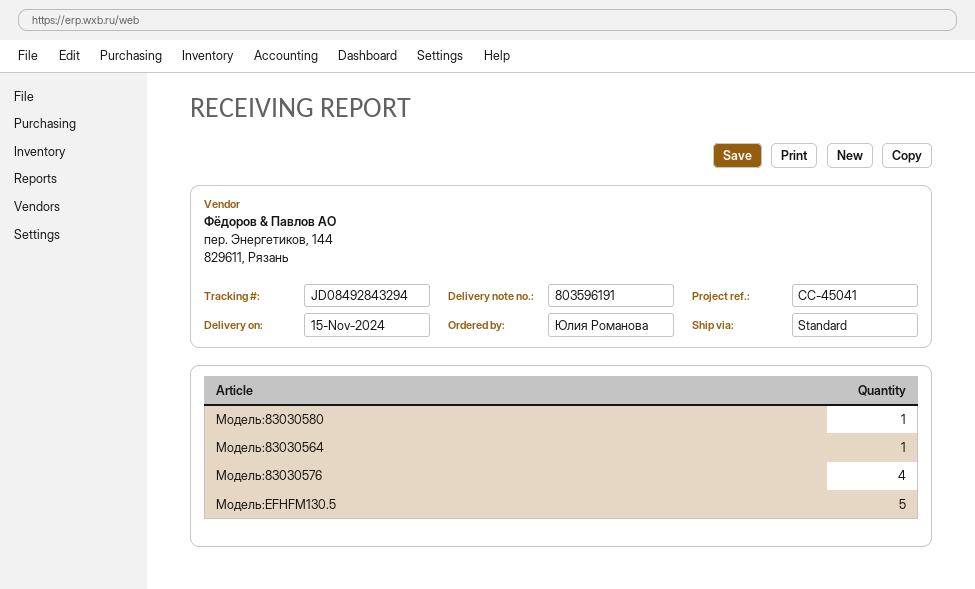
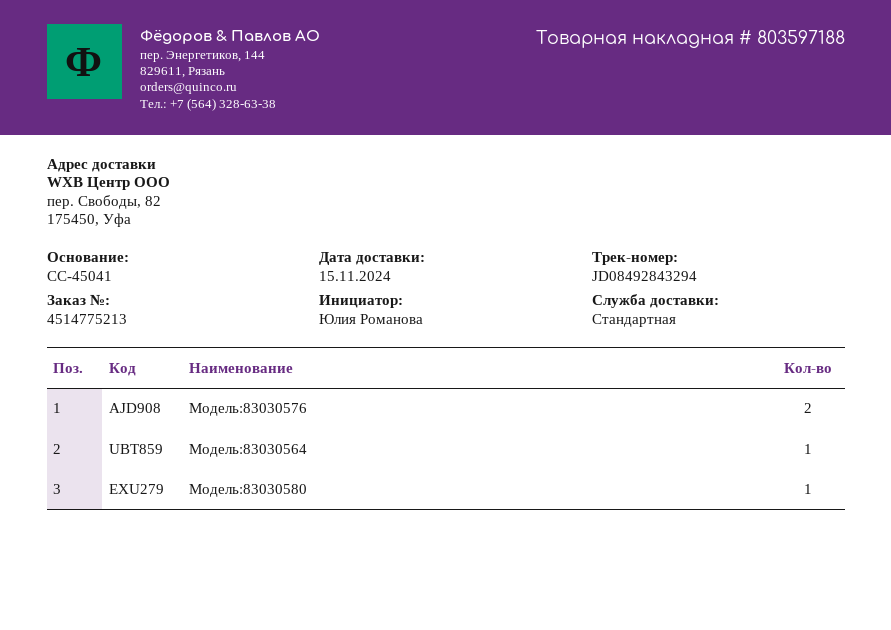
delivery note number: 803596191 -> 803597188
Модель:83030576: 4 -> 2
Модель:EFHFM130.5: 5 -> none

